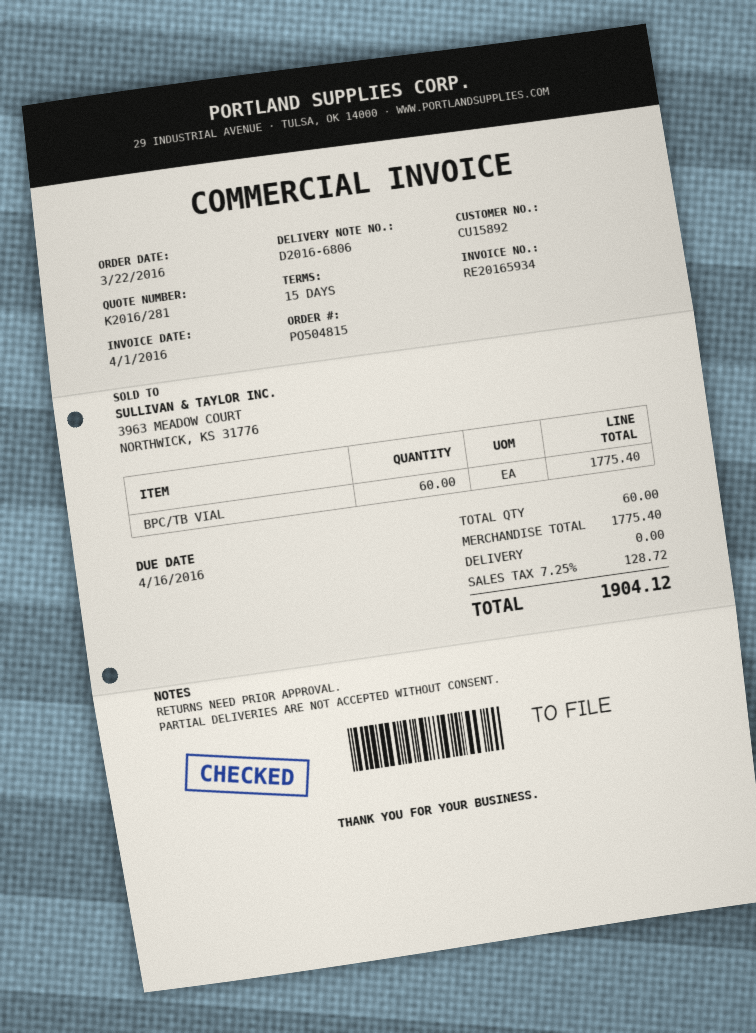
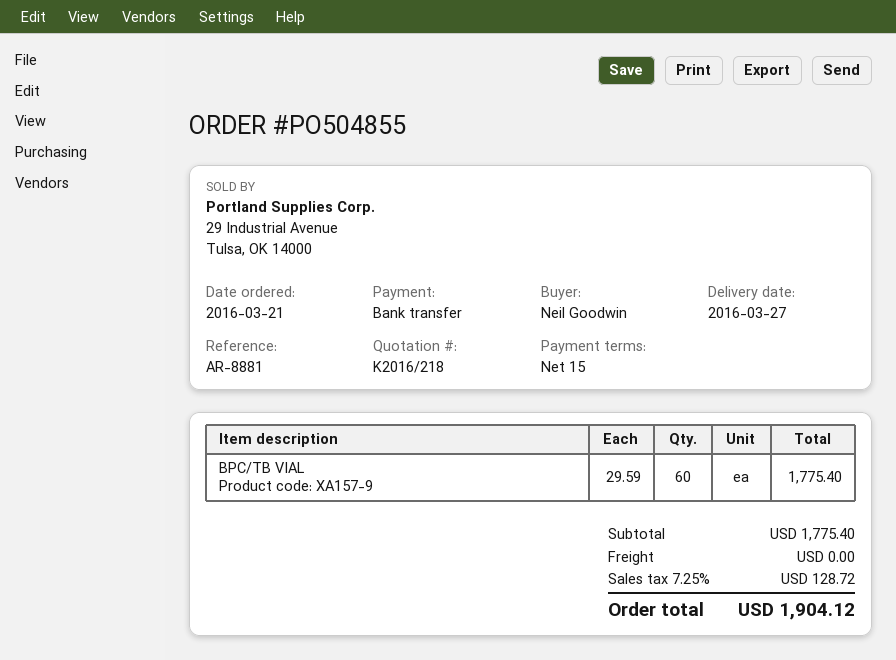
quote number: K2016/281 -> K2016/218
order number: PO504815 -> PO504855
order date: 2016-03-22 -> 2016-03-21

